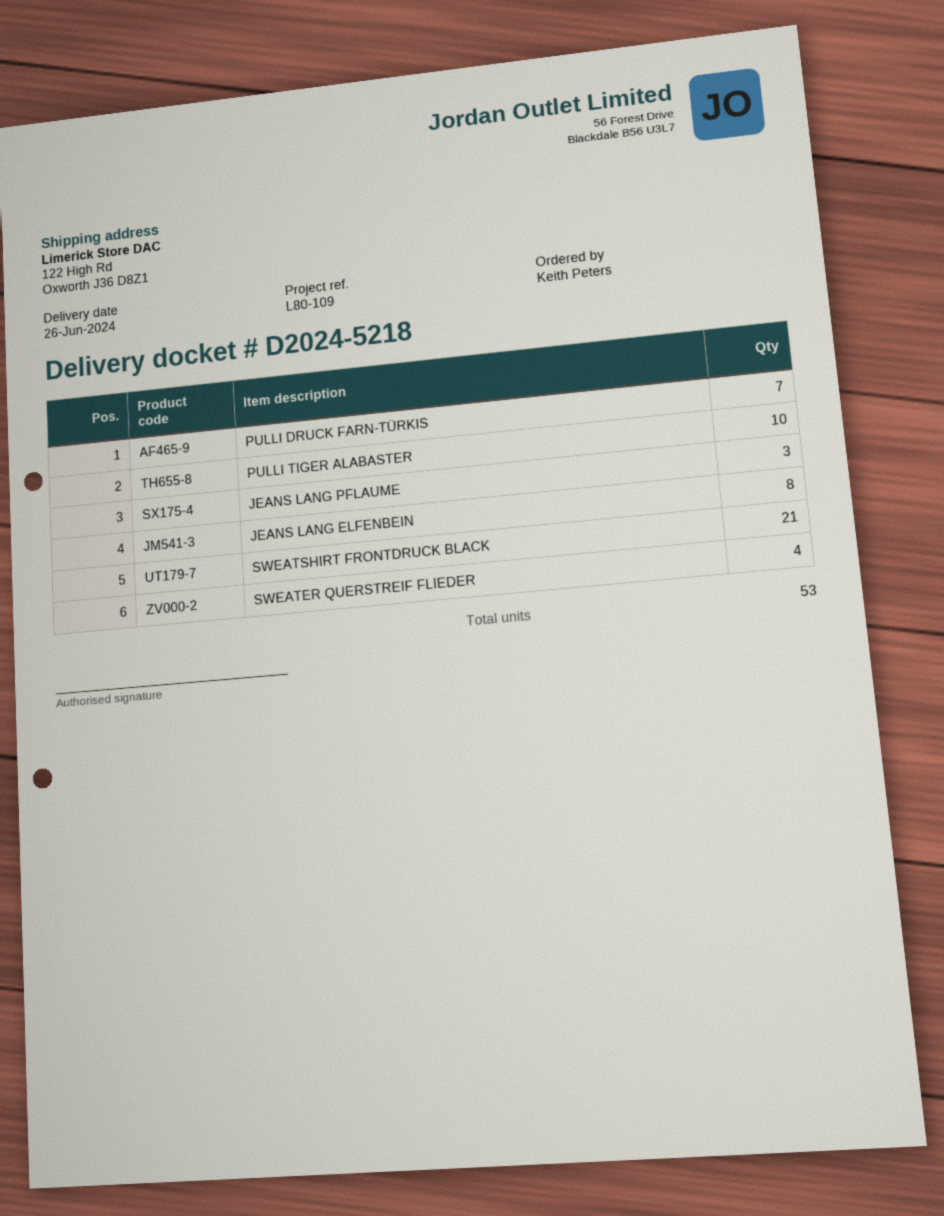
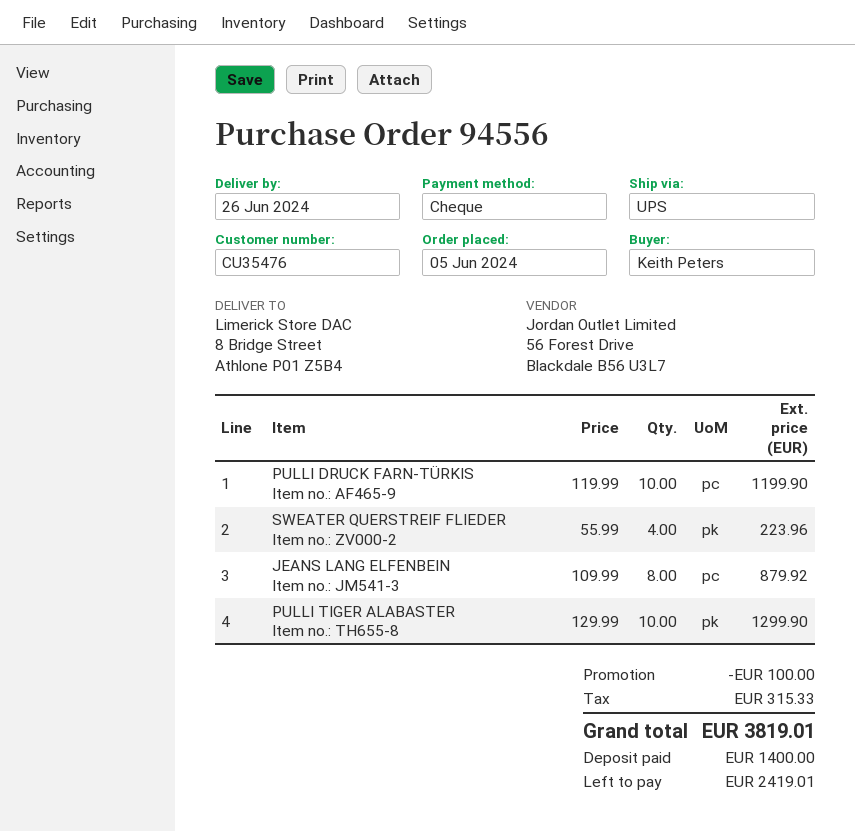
ship to: 122 High Rd, Oxworth J36 D8Z1 -> 8 Bridge Street, Athlone P01 Z5B4
PULLI DRUCK FARN-TÜRKIS: 7 -> 10
JEANS LANG PFLAUME: 3 -> none
SWEATSHIRT FRONTDRUCK BLACK: 21 -> none

